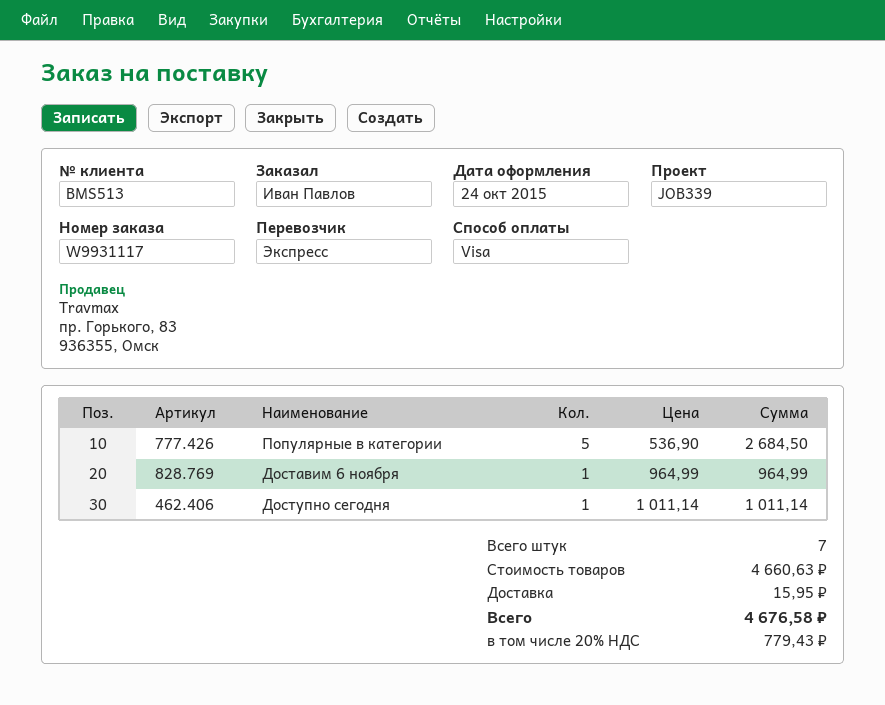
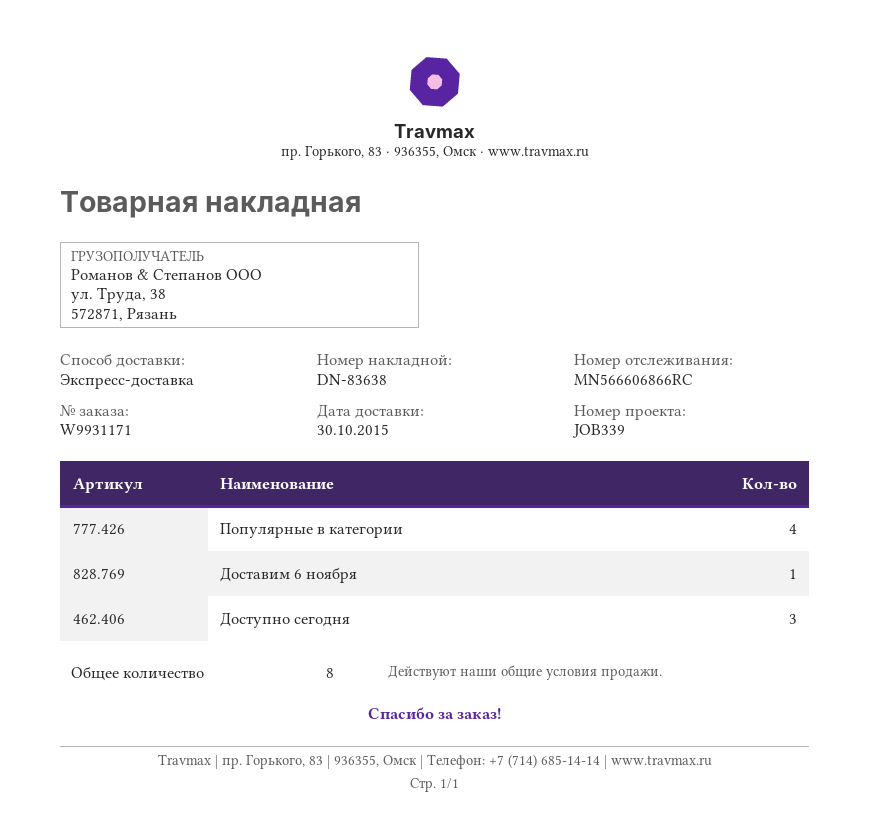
order number: W9931117 -> W9931171
Популярные в категории: 5 -> 4
Доступно сегодня: 1 -> 3
total quantity: 7 -> 8

